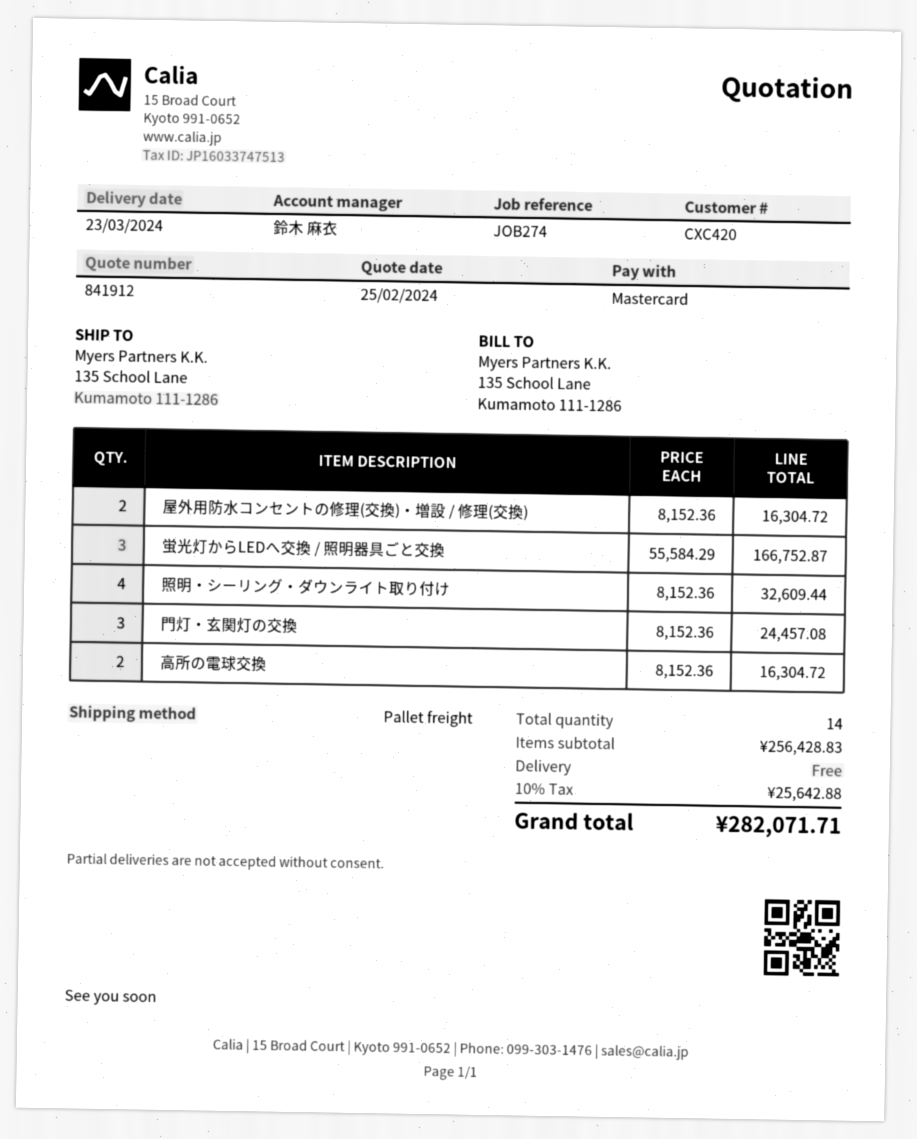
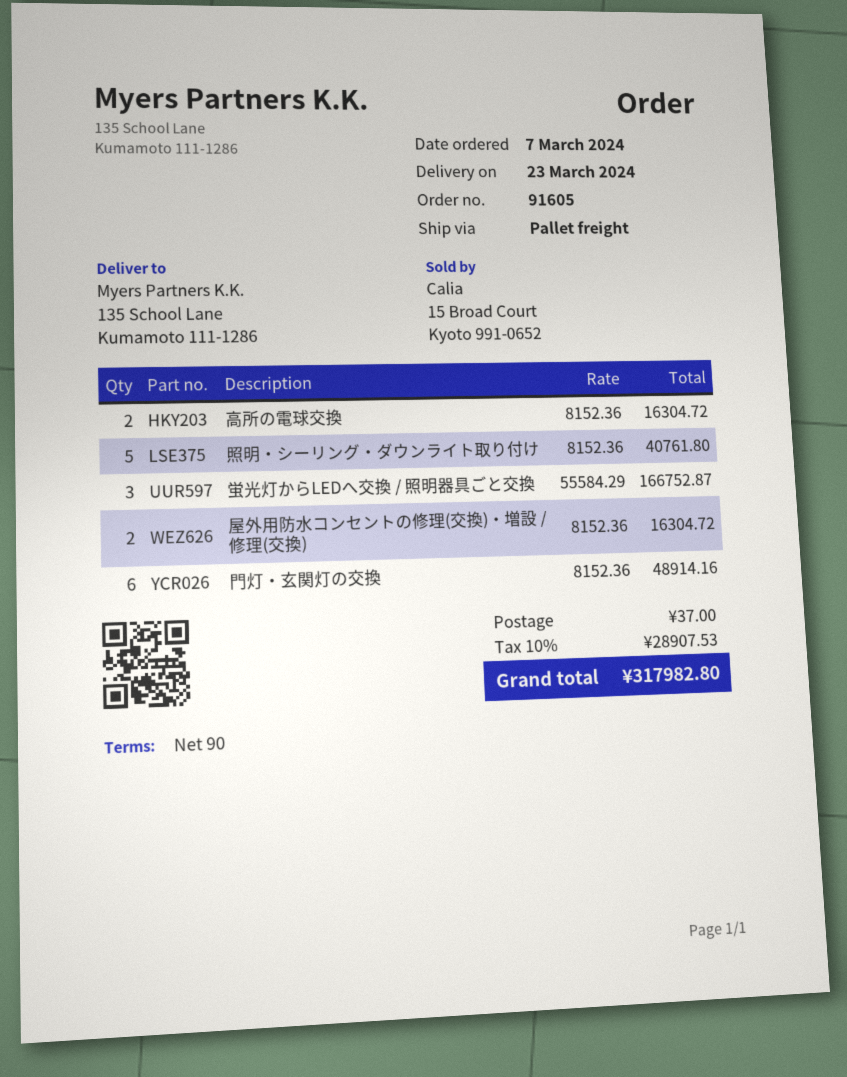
照明・シーリング・ダウンライト取り付け: 4 x 8152.36 = 32609.44 -> 5 x 8152.36 = 40761.80
門灯・玄関灯の交換: 3 x 8152.36 = 24457.08 -> 6 x 8152.36 = 48914.16
shipping: 0.00 -> 37.00
tax: 10% = 25642.88 -> 10% = 28907.53
total: 282071.71 -> 317982.80

